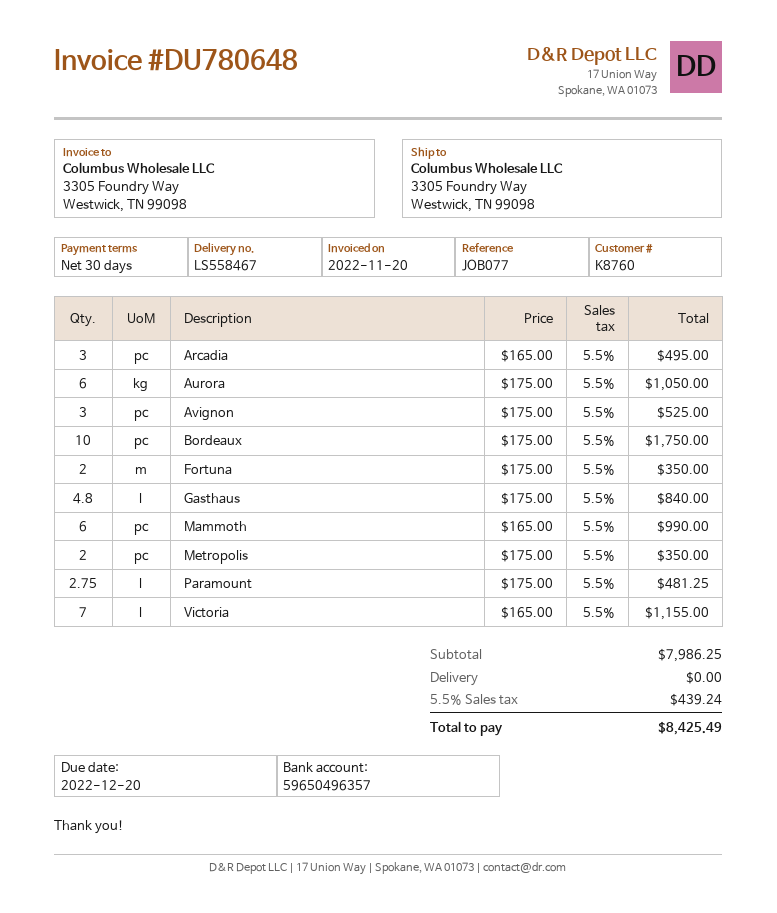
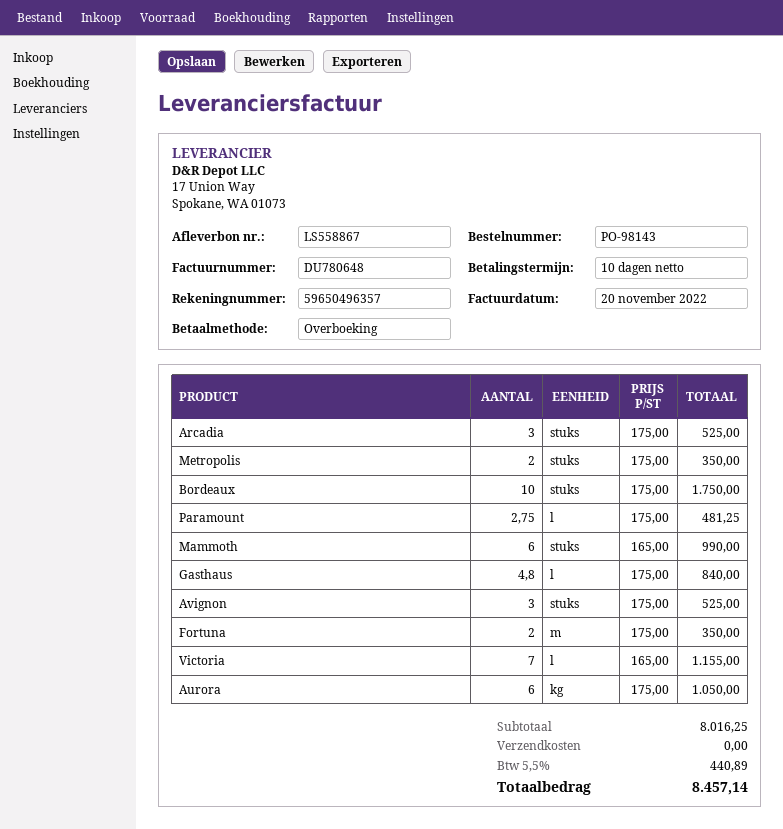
delivery note number: LS558467 -> LS558867
payment terms: 30 days -> 10 days
Arcadia: 3 x 165.00 = 495.00 -> 3 x 175.00 = 525.00
subtotal: 7986.25 -> 8016.25
tax: 5.5% = 439.24 -> 5.5% = 440.89
total: 8425.49 -> 8457.14

